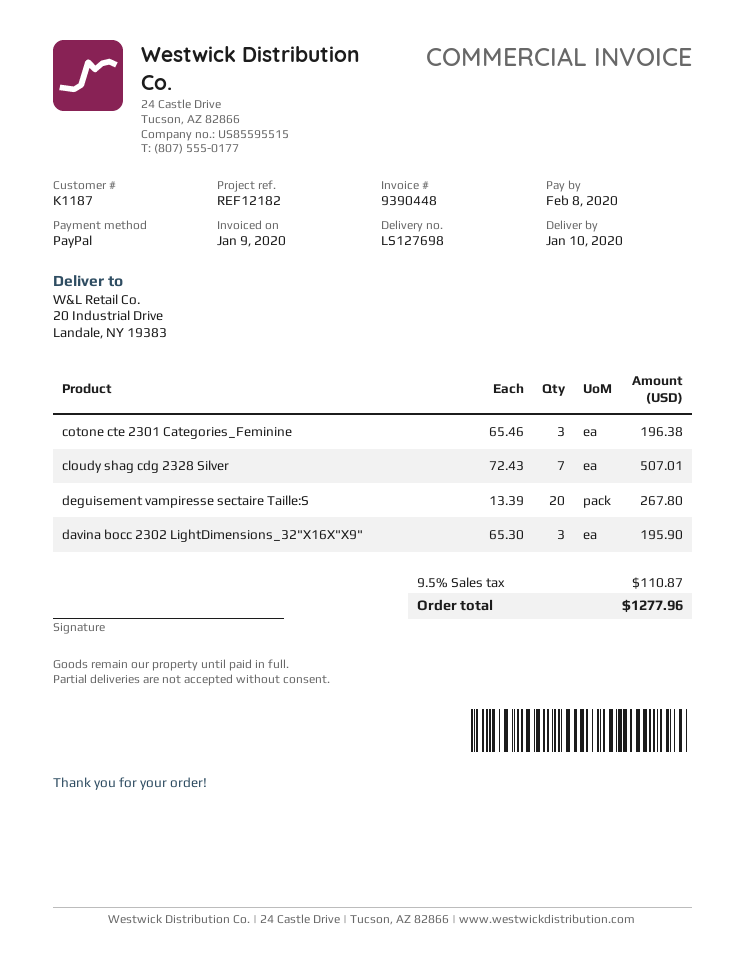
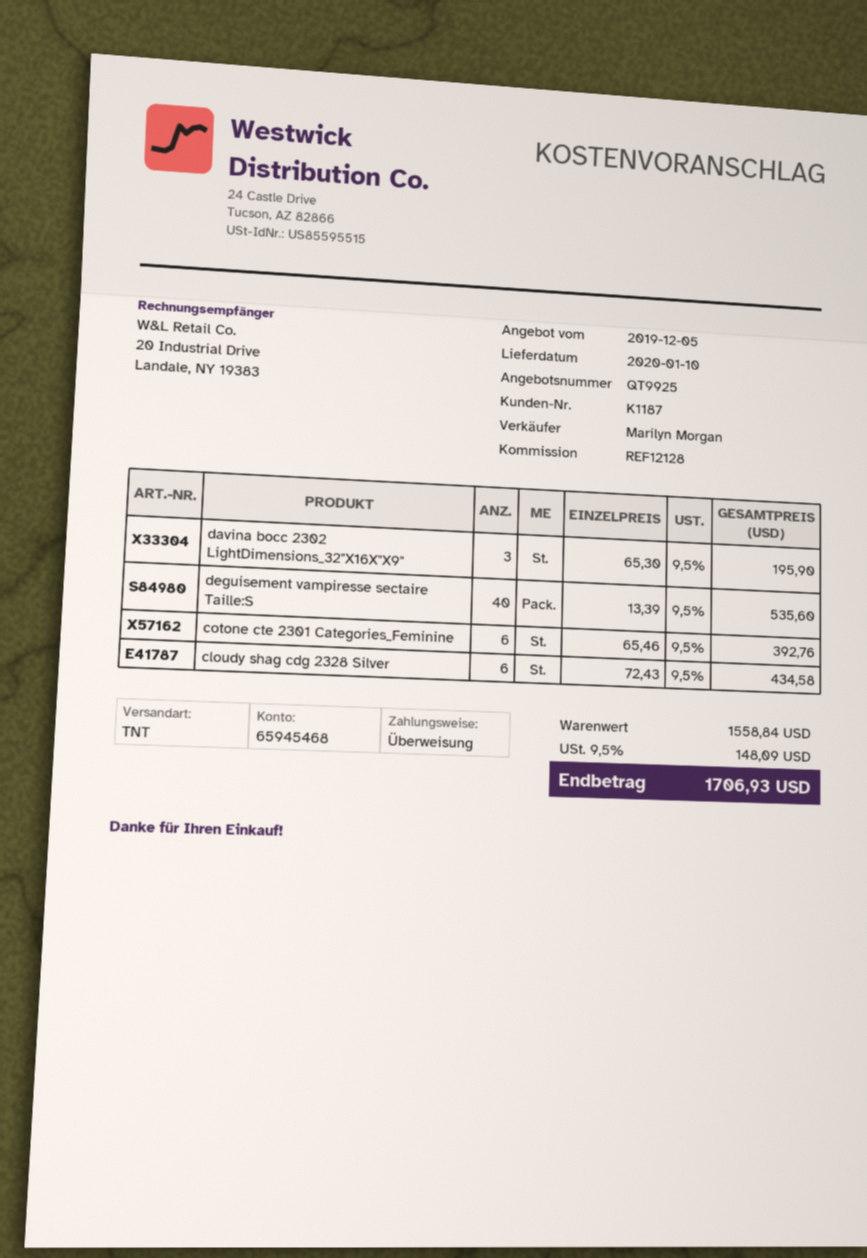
reference: REF12182 -> REF12128
payment method: PayPal -> bank transfer
cotone cte 2301 Categories_Feminine: 3 x 65.46 = 196.38 -> 6 x 65.46 = 392.76
cloudy shag cdg 2328 Silver: 7 x 72.43 = 507.01 -> 6 x 72.43 = 434.58
deguisement vampiresse sectaire Taille:S: 20 x 13.39 = 267.80 -> 40 x 13.39 = 535.60
tax: 9.5% = 110.87 -> 9.5% = 148.09
total: 1277.96 -> 1706.93

